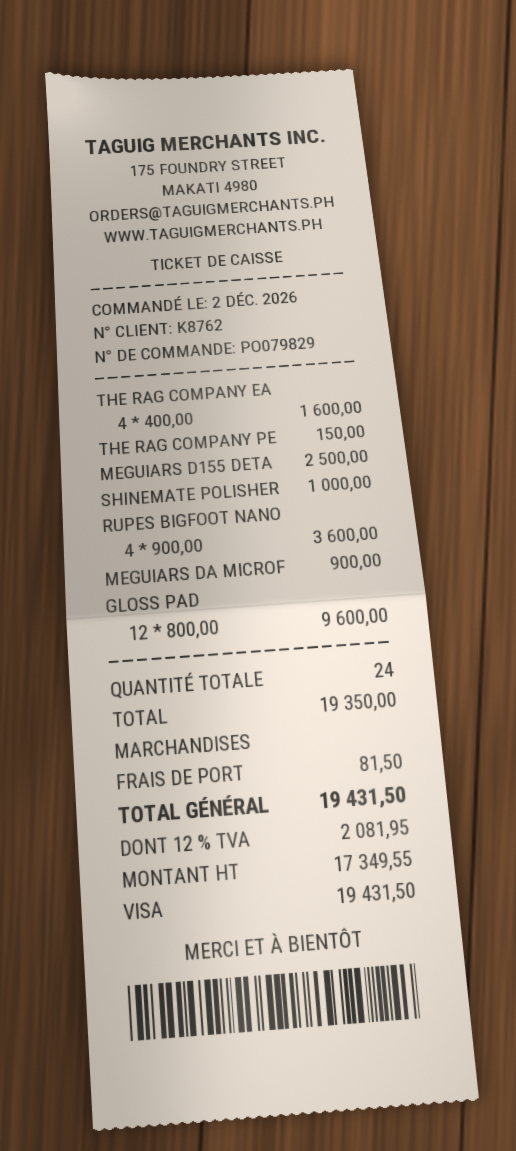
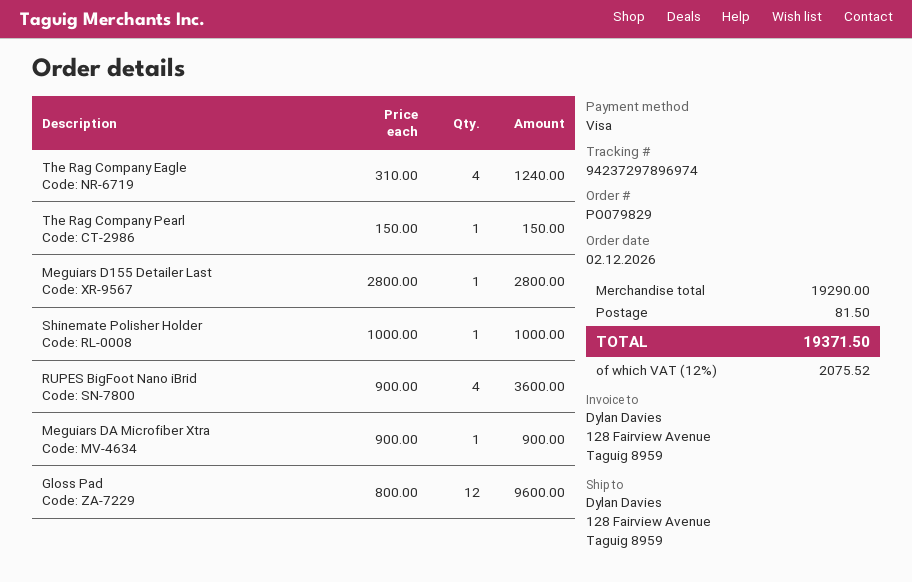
THE RAG COMPANY EA: 4 x 400.00 = 1600.00 -> 4 x 310.00 = 1240.00
MEGUIARS D155 DETA: 1 x 2500.00 = 2500.00 -> 1 x 2800.00 = 2800.00
subtotal: 19350.00 -> 19290.00
tax: 12% = 2081.95 -> 12% = 2075.52
total: 19431.50 -> 19371.50

